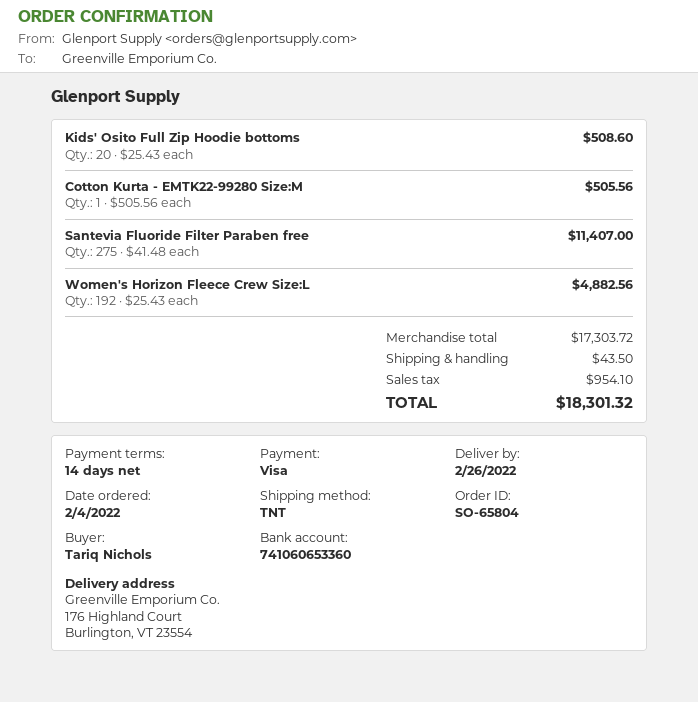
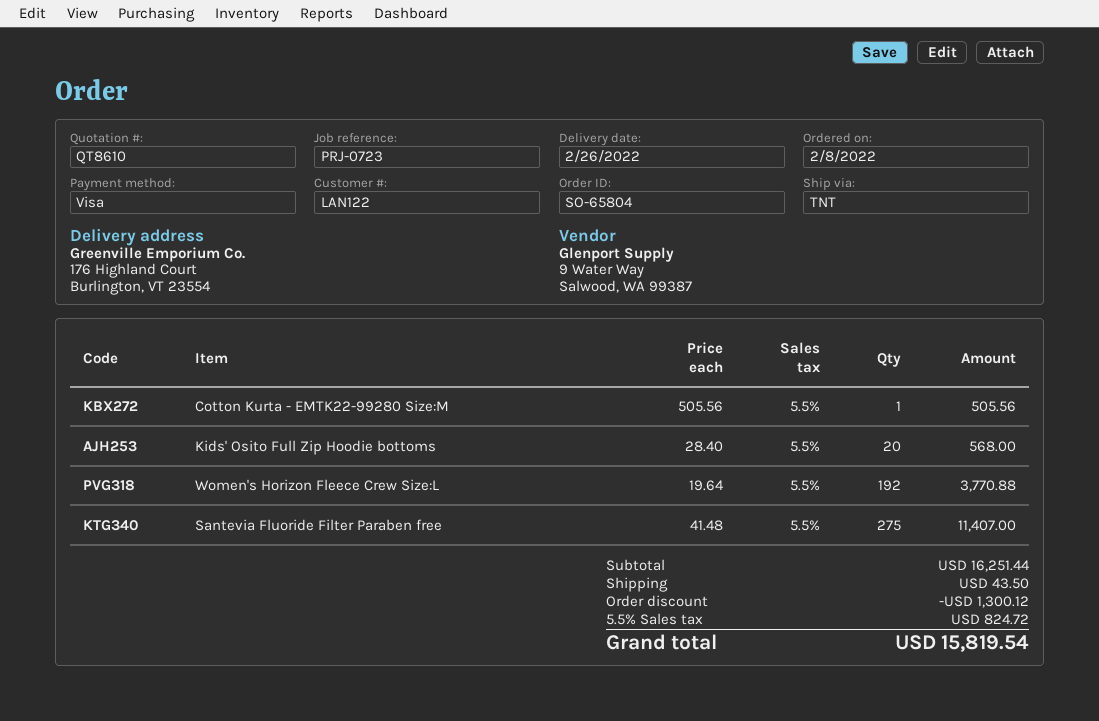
order date: 2022-02-04 -> 2022-02-08
Kids' Osito Full Zip Hoodie bottoms: 20 x 25.43 = 508.60 -> 20 x 28.40 = 568.00
Women's Horizon Fleece Crew Size:L: 192 x 25.43 = 4882.56 -> 192 x 19.64 = 3770.88
subtotal: 17303.72 -> 16251.44
discount: none -> 1300.12
tax: 954.10 -> 824.72
total: 18301.32 -> 15819.54

